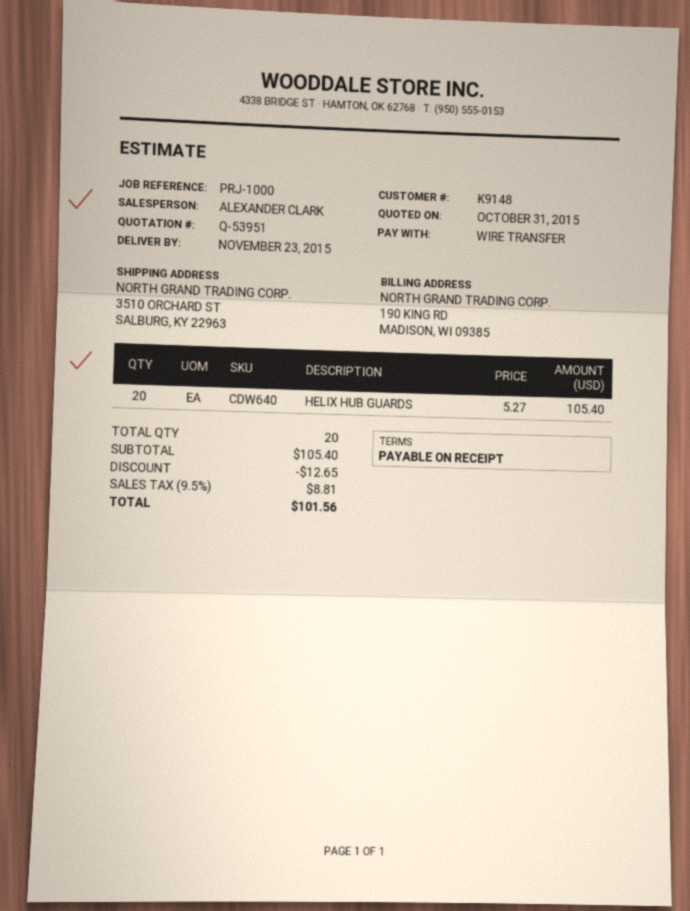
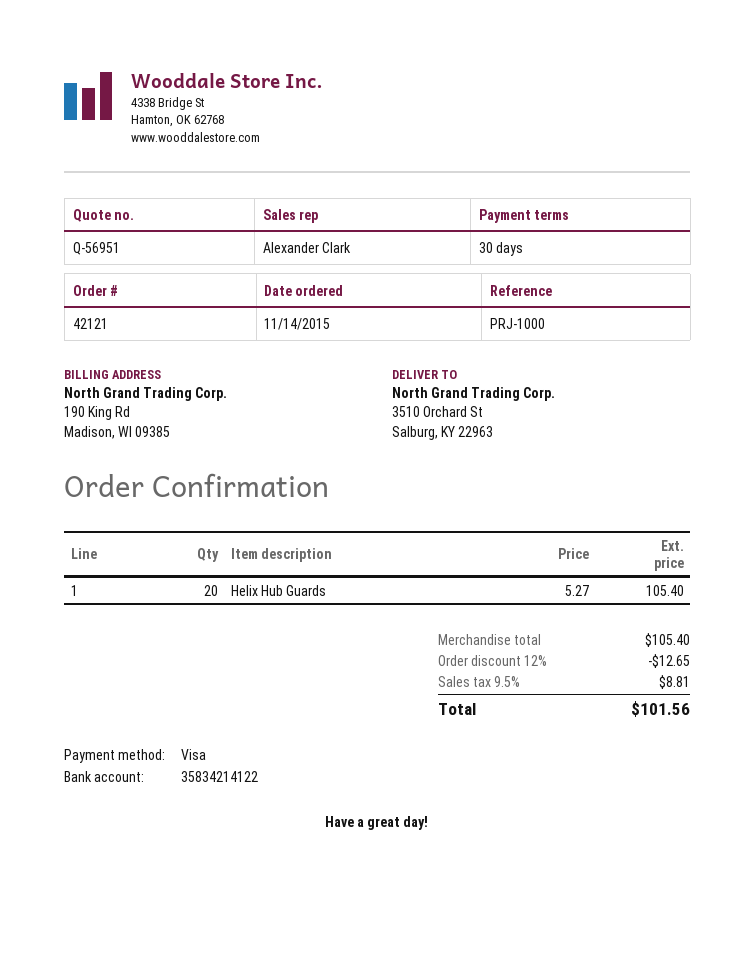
quote number: Q-53951 -> Q-56951
payment terms: on receipt -> 30 days
payment method: bank transfer -> Visa

